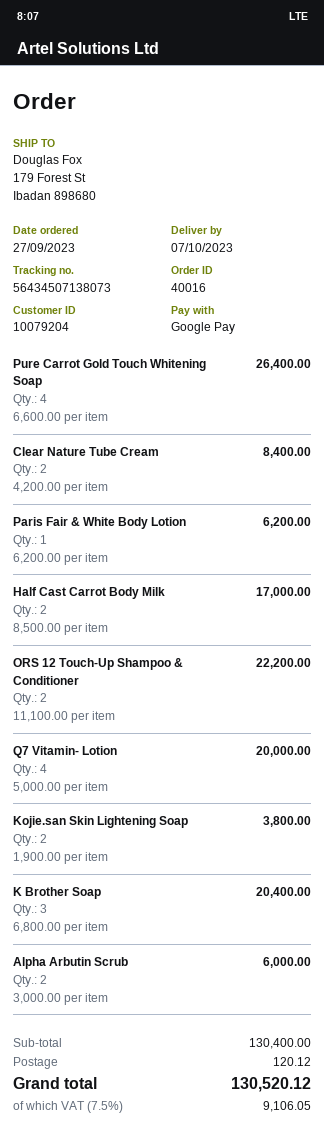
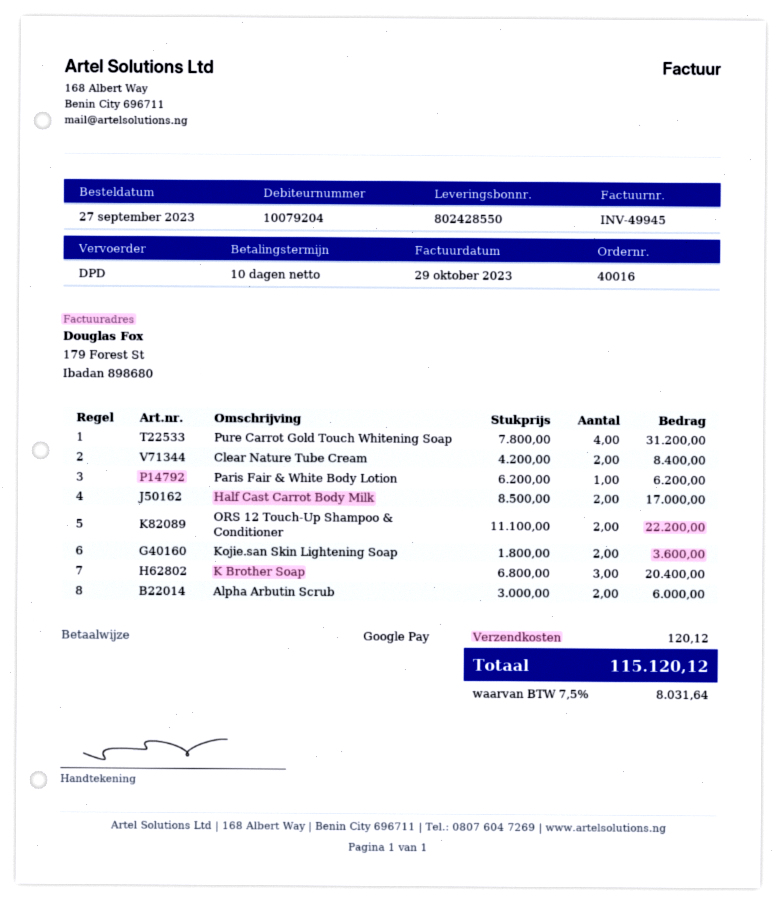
Pure Carrot Gold Touch Whitening Soap: 4 x 6600.00 = 26400.00 -> 4 x 7800.00 = 31200.00
Q7 Vitamin- Lotion: 4 x 5000.00 = 20000.00 -> none
Kojie.san Skin Lightening Soap: 2 x 1900.00 = 3800.00 -> 2 x 1800.00 = 3600.00
tax: 7.5% = 9106.05 -> 7.5% = 8031.64
total: 130520.12 -> 115120.12

